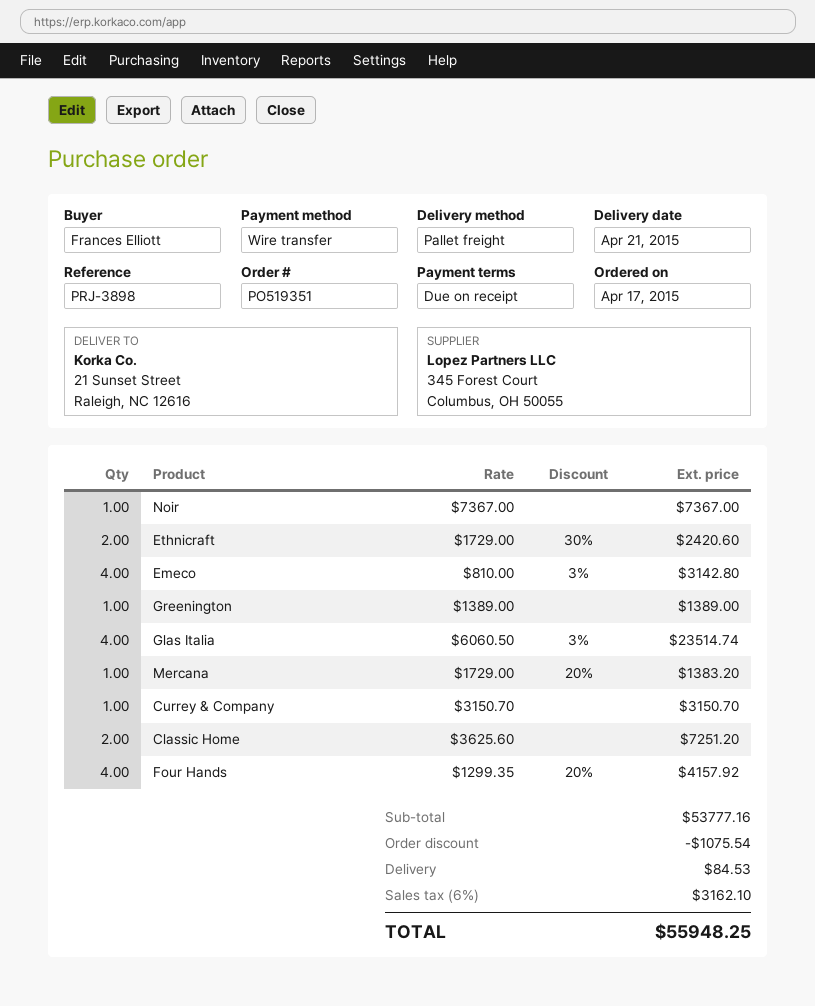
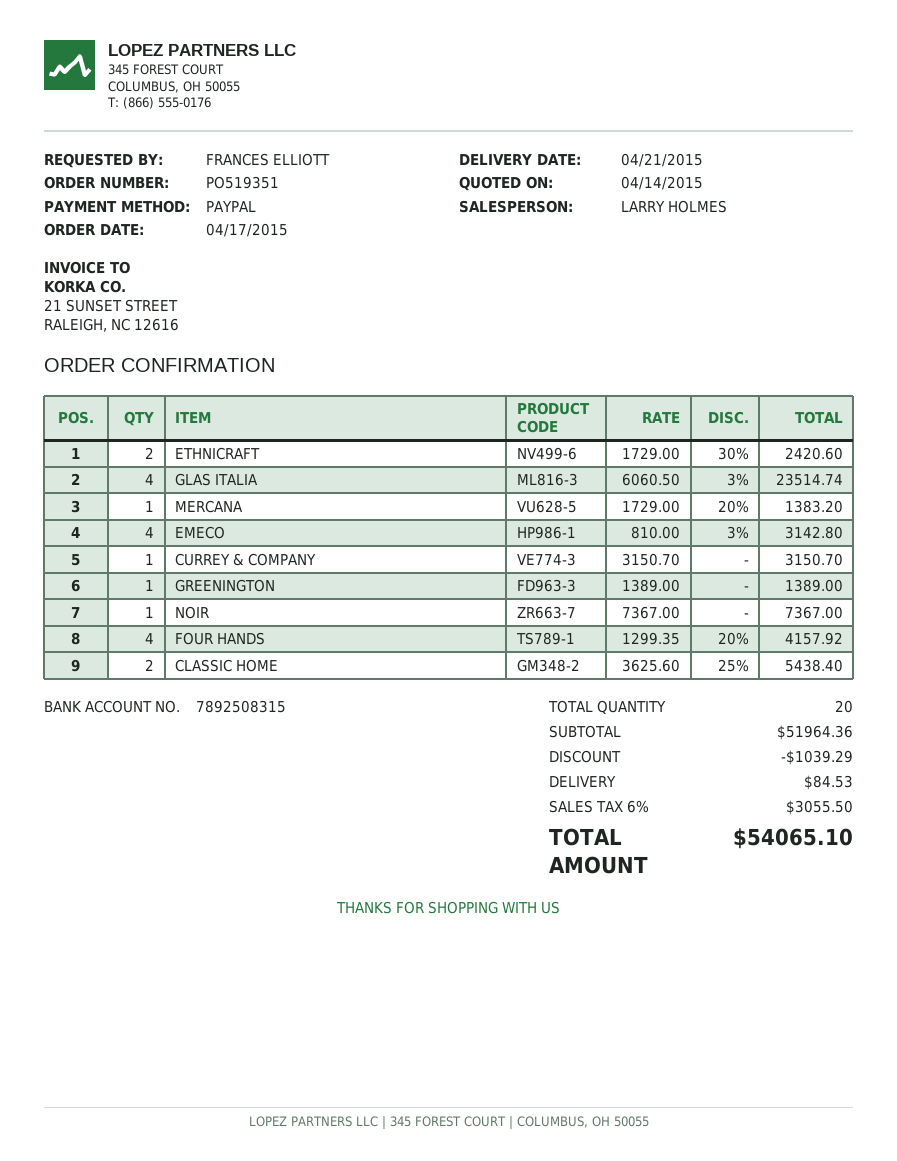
payment method: bank transfer -> PayPal
Classic Home: 2 x 3625.60 = 7251.20 -> 2 x 3625.60 - 25% = 5438.40
subtotal: 53777.16 -> 51964.36
discount: 1075.54 -> 1039.29
tax: 6% = 3162.10 -> 6% = 3055.50
total: 55948.25 -> 54065.10

